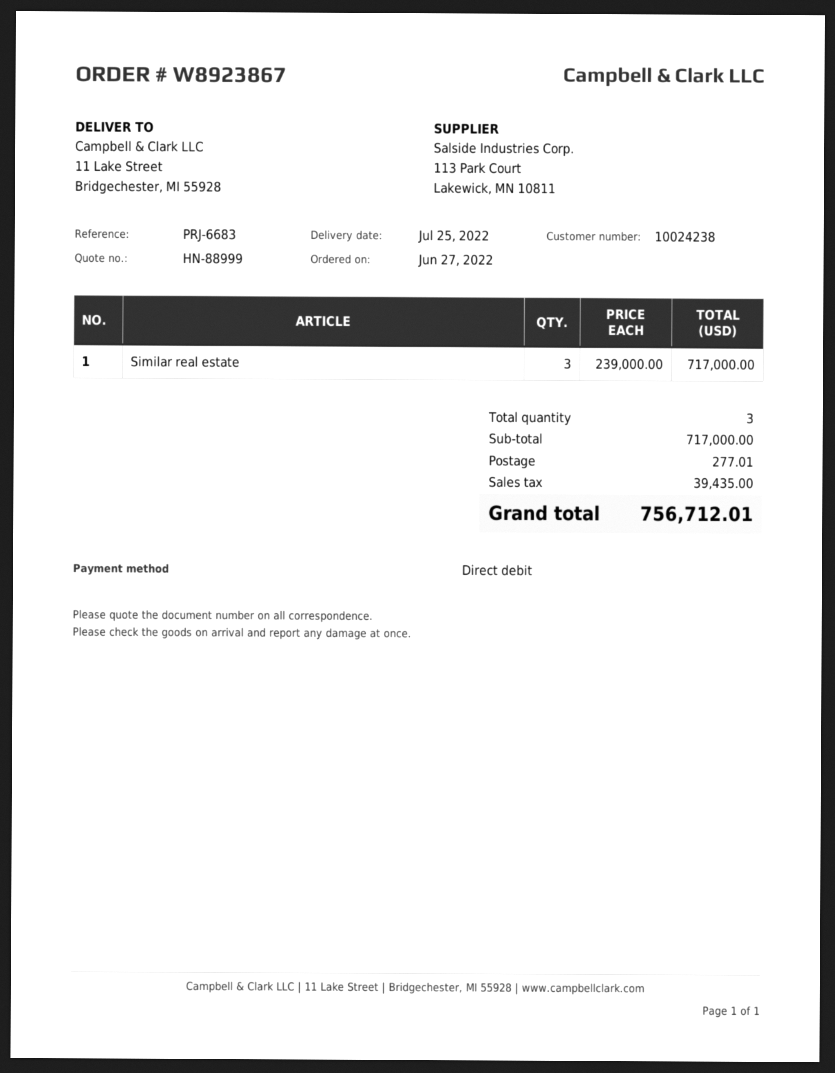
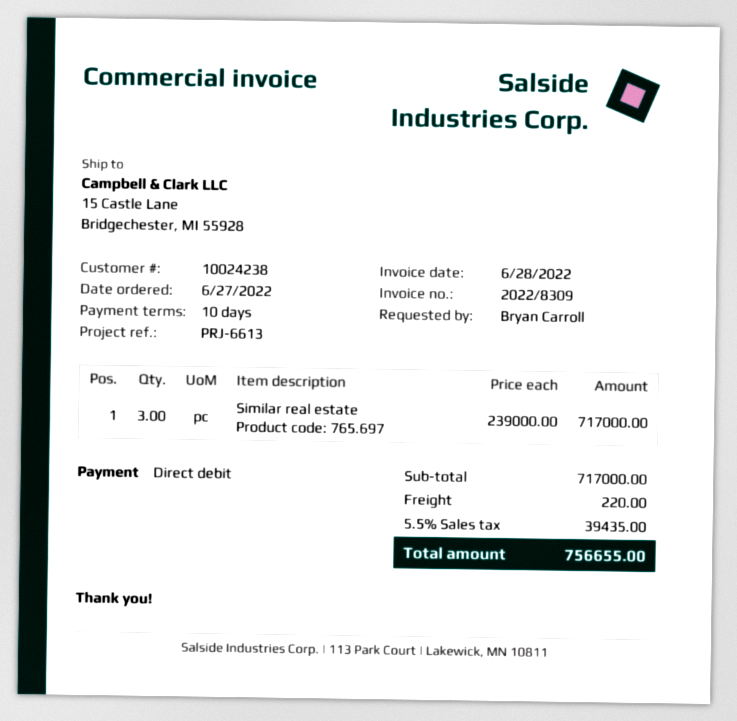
reference: PRJ-6683 -> PRJ-6613
ship to: 11 Lake Street, Bridgechester, MI 55928 -> 15 Castle Lane, Bridgechester, MI 55928
shipping: 277.01 -> 220.00
total: 756712.01 -> 756655.00

